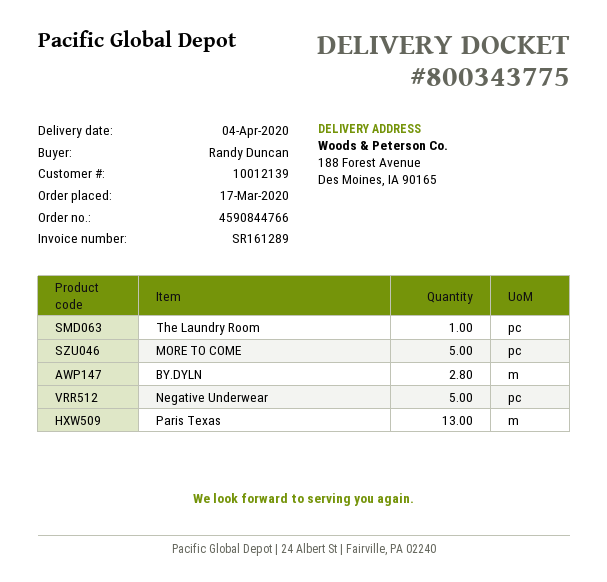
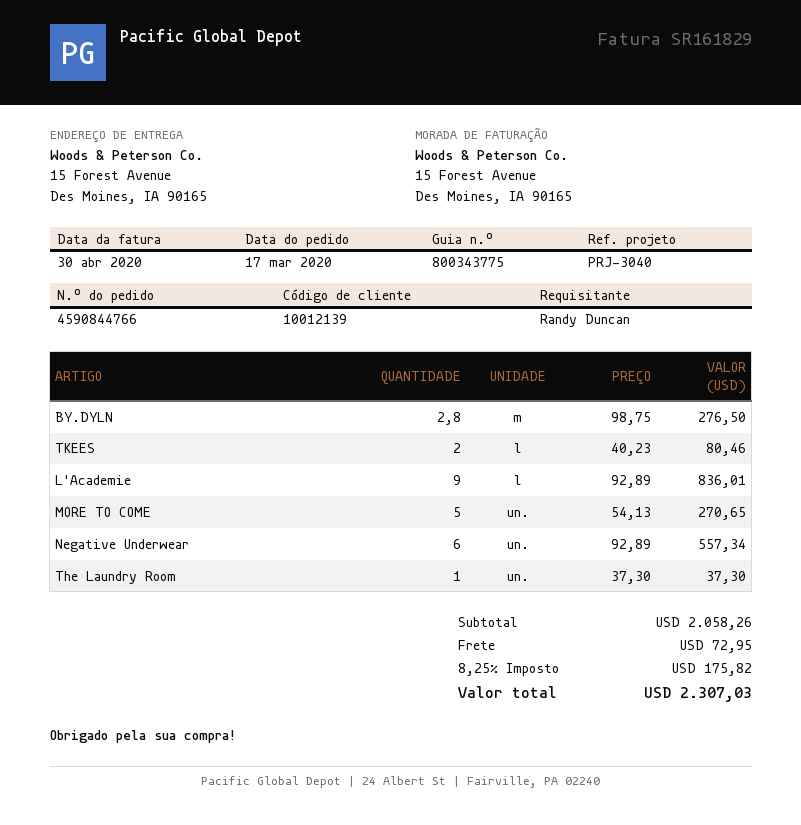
invoice number: SR161289 -> SR161829
ship to: 188 Forest Avenue, Des Moines, IA 90165 -> 15 Forest Avenue, Des Moines, IA 90165
Negative Underwear: 5 -> 6
Paris Texas: 13 -> none
TKEES: none -> 2
L'Academie: none -> 9

